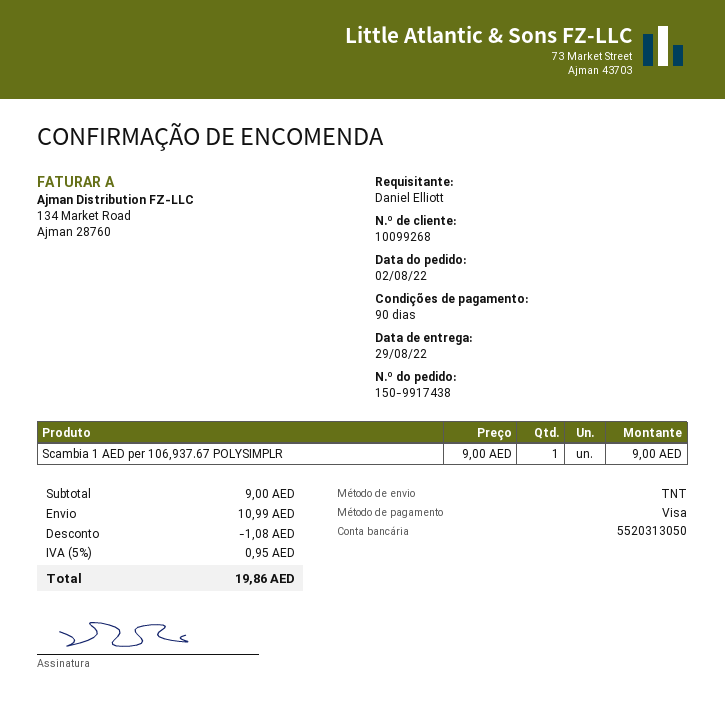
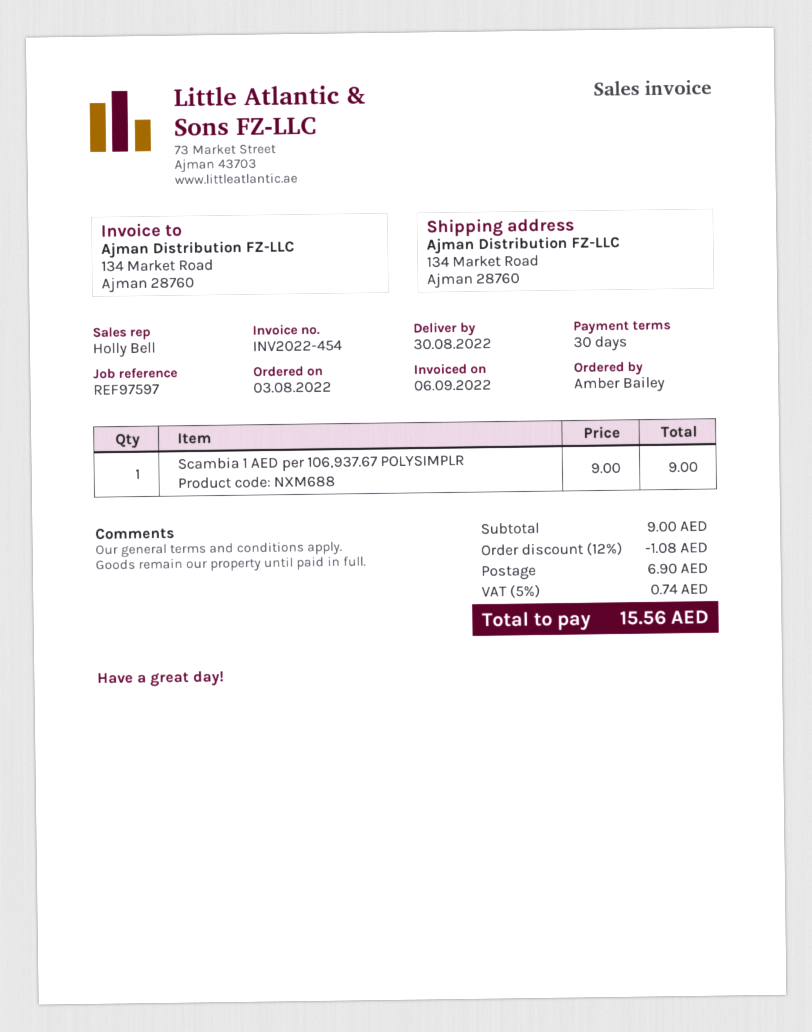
order date: 2022-08-02 -> 2022-08-03
delivery date: 2022-08-29 -> 2022-08-30
payment terms: 90 days -> 30 days
ordered by: Daniel Elliott -> Amber Bailey
shipping: 10.99 -> 6.90
tax: 5% = 0.95 -> 5% = 0.74
total: 19.86 -> 15.56

